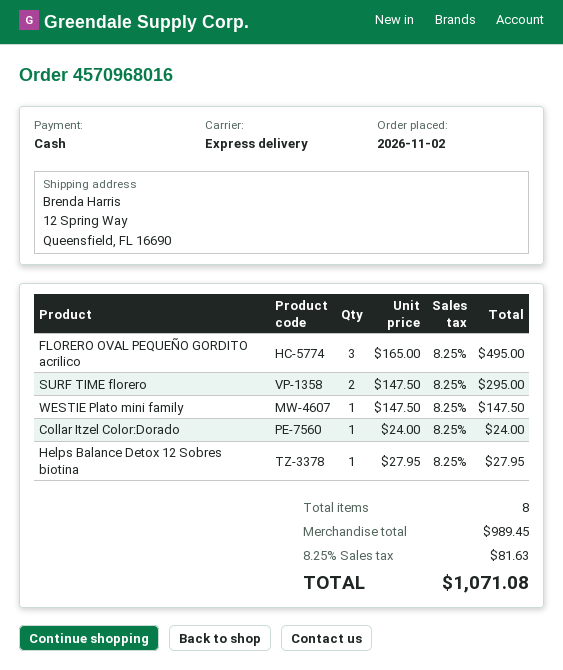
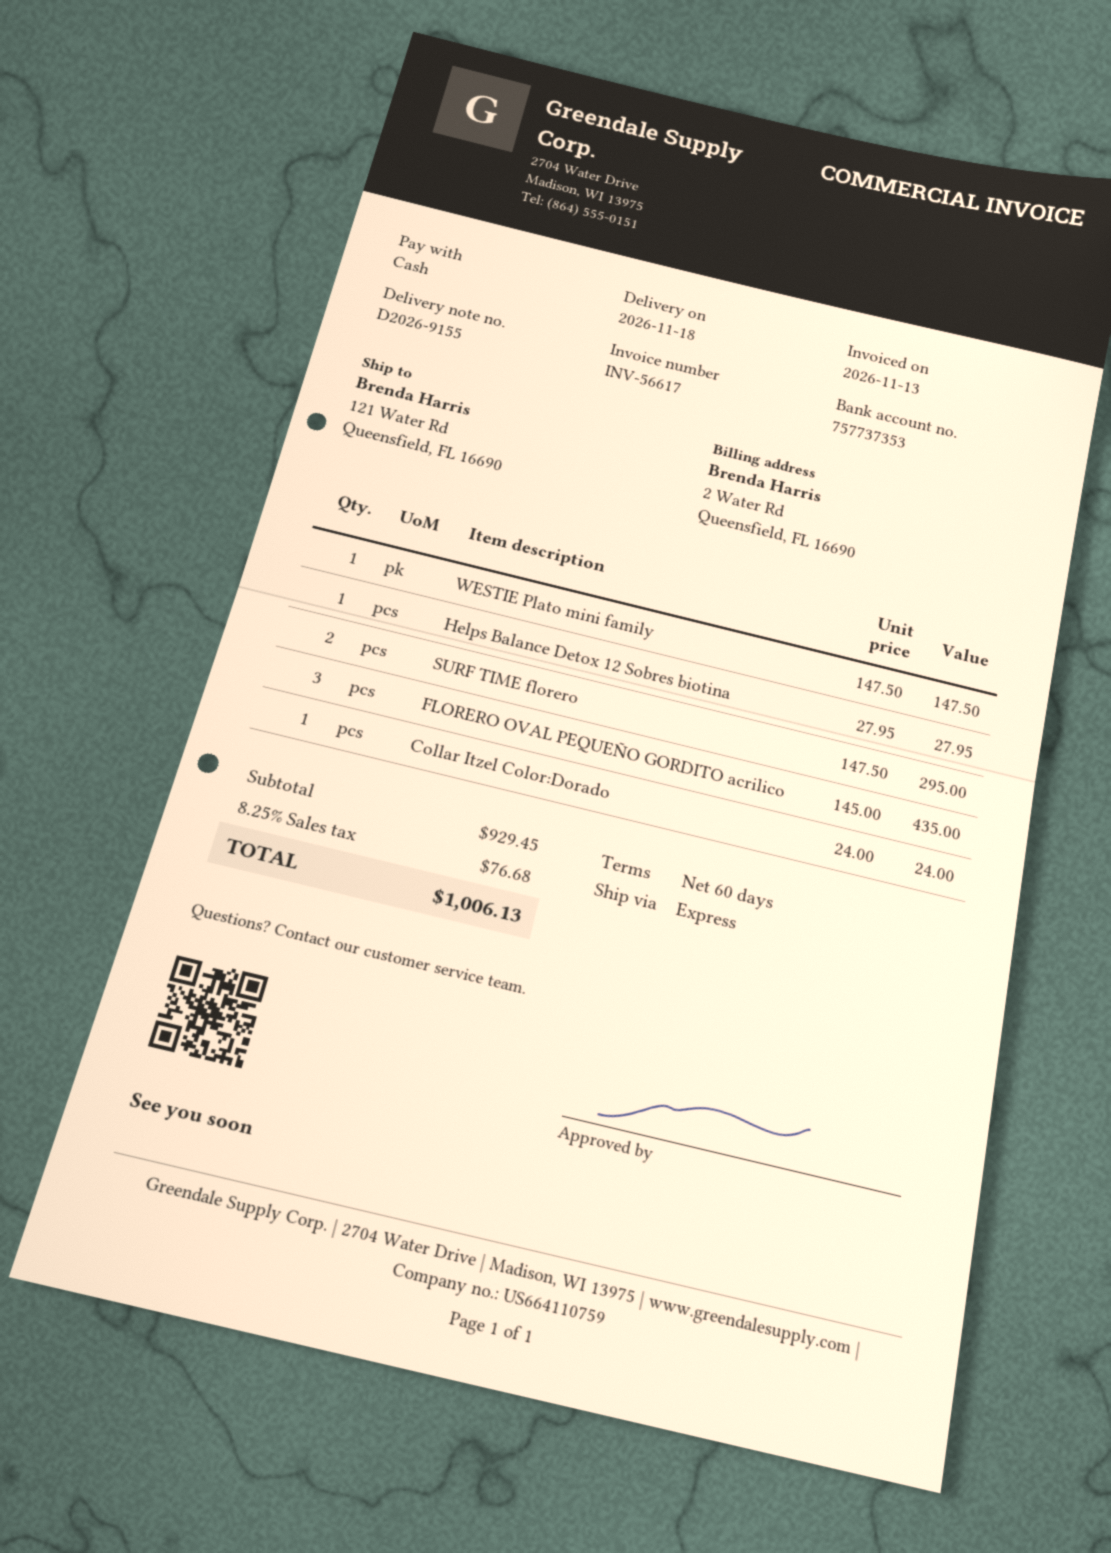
ship to: 12 Spring Way, Queensfield, FL 16690 -> 121 Water Rd, Queensfield, FL 16690
FLORERO OVAL PEQUEÑO GORDITO acrilico: 3 x 165.00 = 495.00 -> 3 x 145.00 = 435.00
subtotal: 989.45 -> 929.45
tax: 8.25% = 81.63 -> 8.25% = 76.68
total: 1071.08 -> 1006.13

